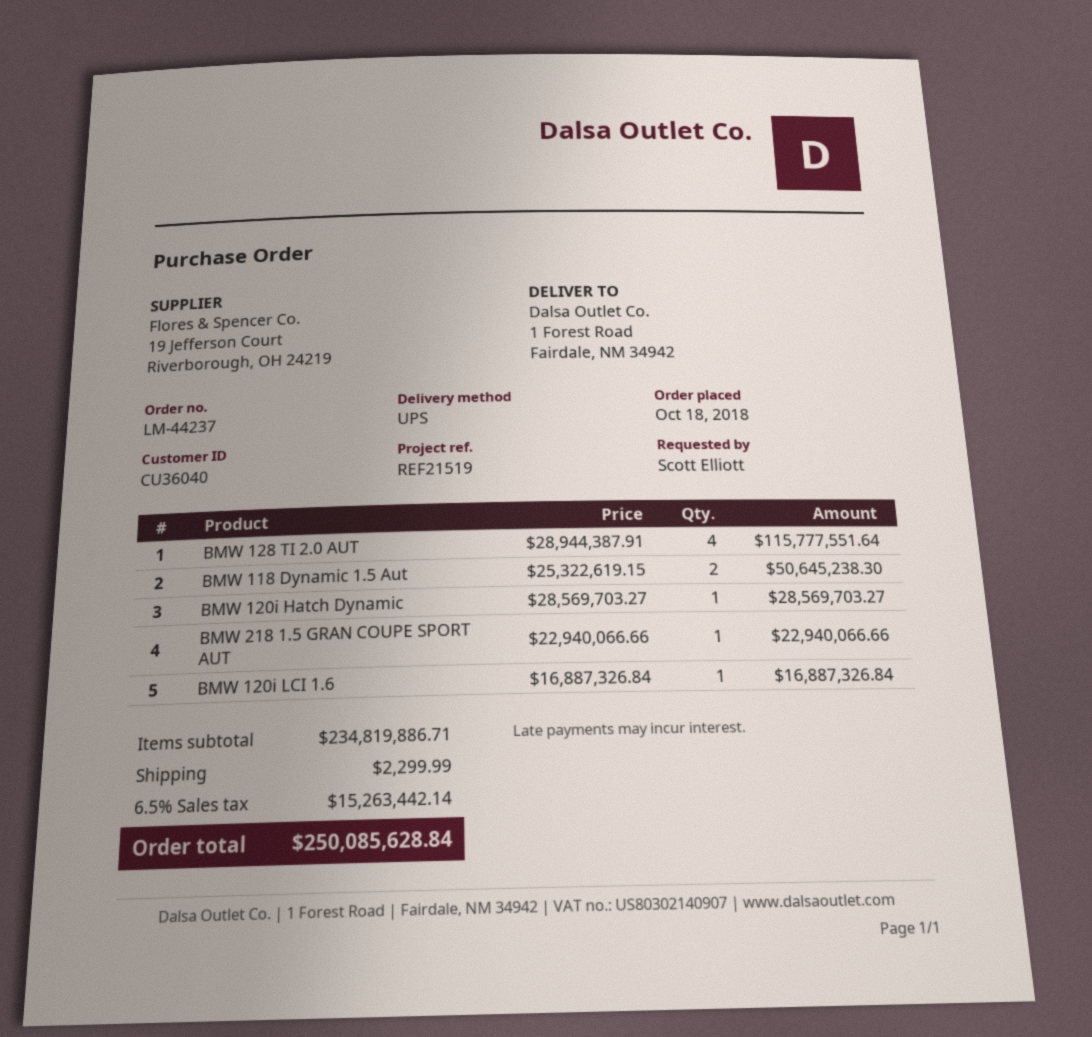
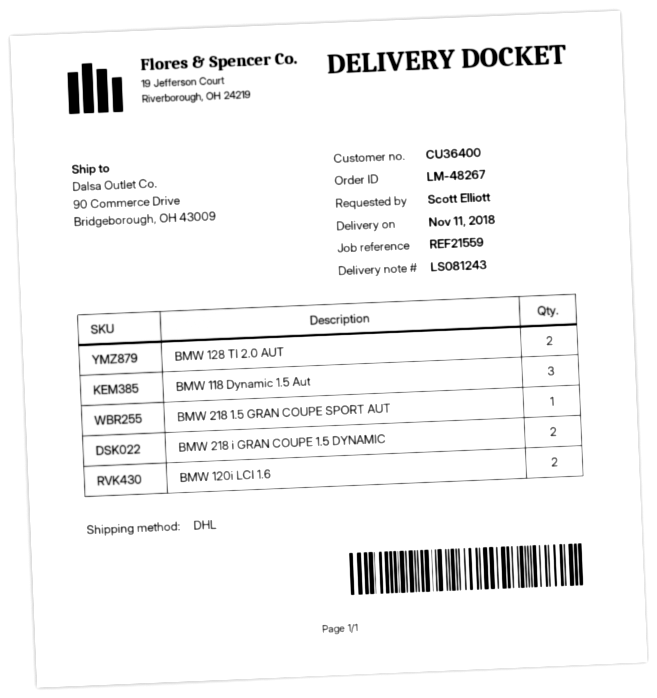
order number: LM-44237 -> LM-48267
customer number: CU36040 -> CU36400
reference: REF21519 -> REF21559
shipping method: UPS -> DHL
ship to: 1 Forest Road, Fairdale, NM 34942 -> 90 Commerce Drive, Bridgeborough, OH 43009
BMW 128 TI 2.0 AUT: 4 -> 2
BMW 118 Dynamic 1.5 Aut: 2 -> 3
BMW 120i Hatch Dynamic: 1 -> none
BMW 120i LCI 1.6: 1 -> 2
BMW 218 i GRAN COUPE 1.5 DYNAMIC: none -> 2

